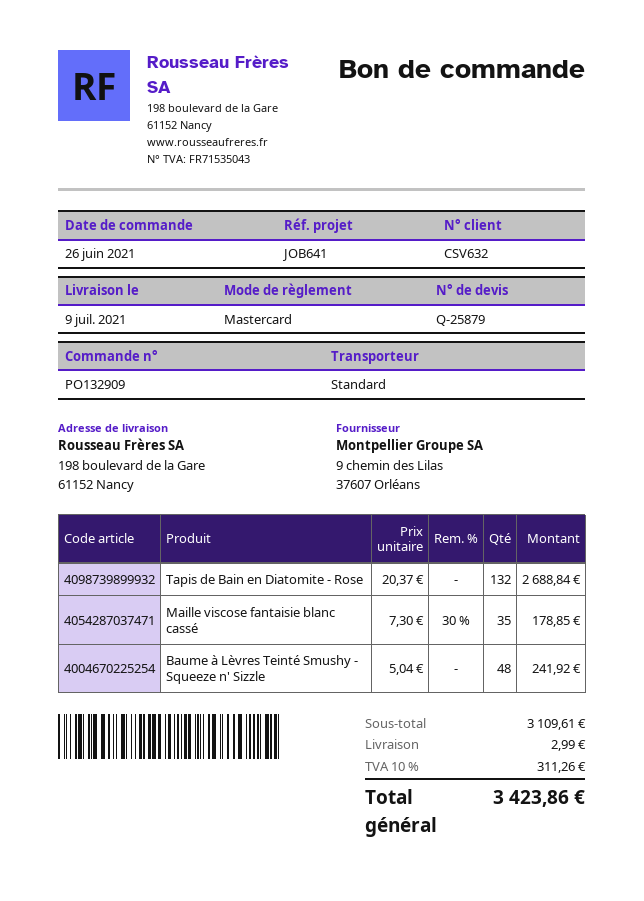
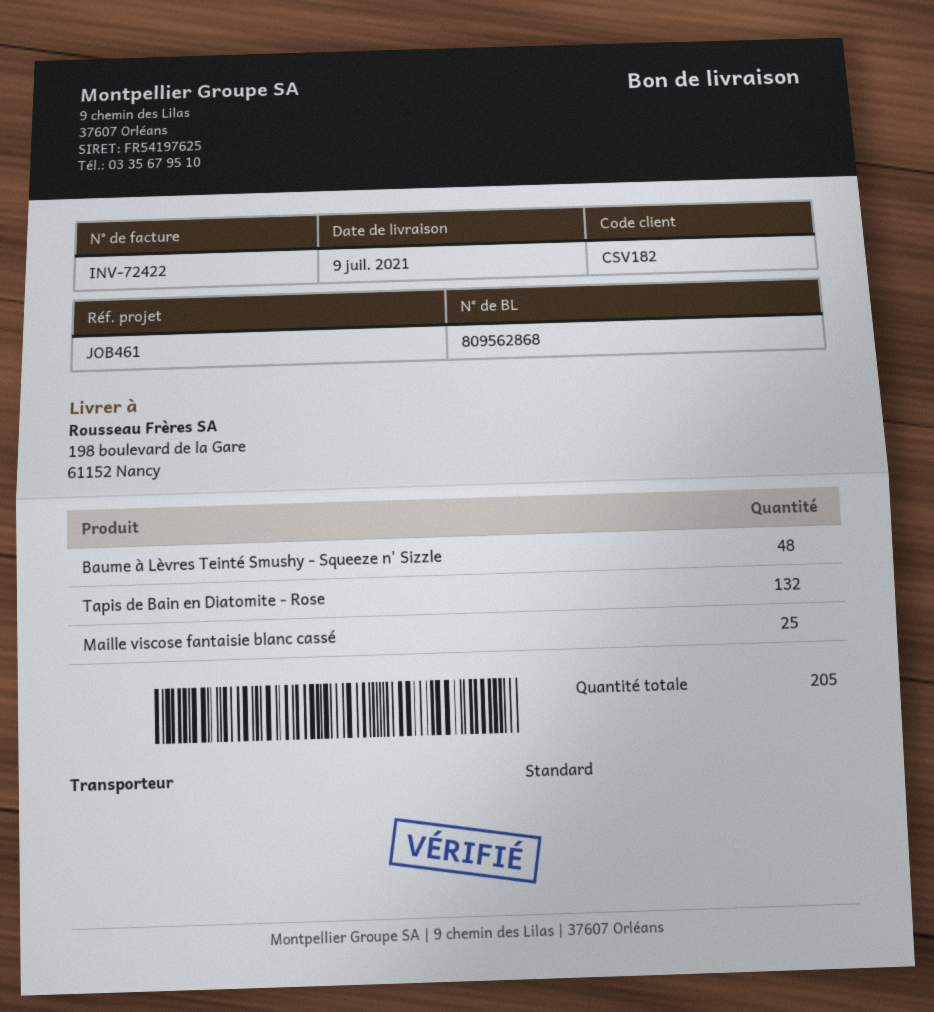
customer number: CSV632 -> CSV182
reference: JOB641 -> JOB461
Maille viscose fantaisie blanc cassé: 35 -> 25

